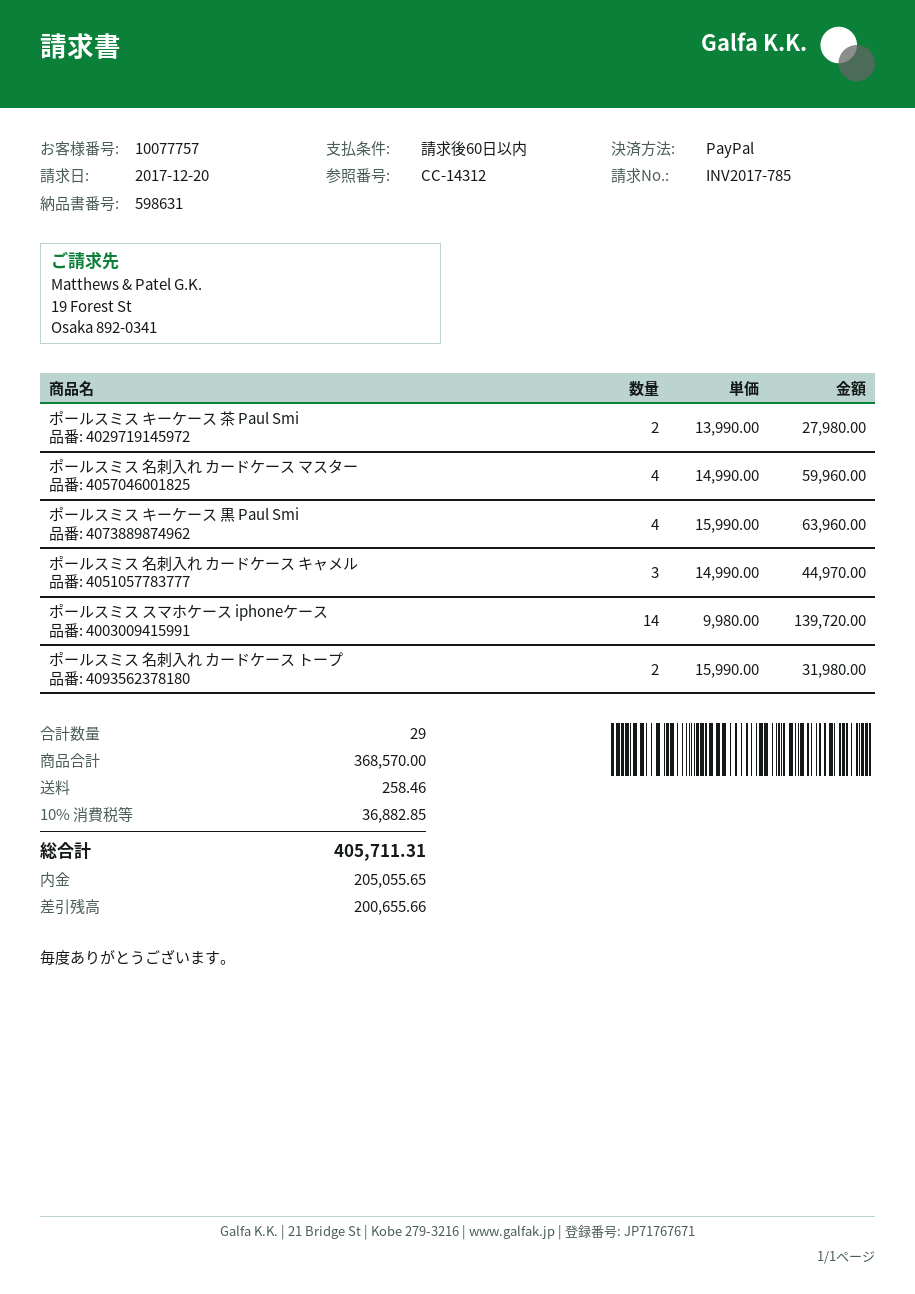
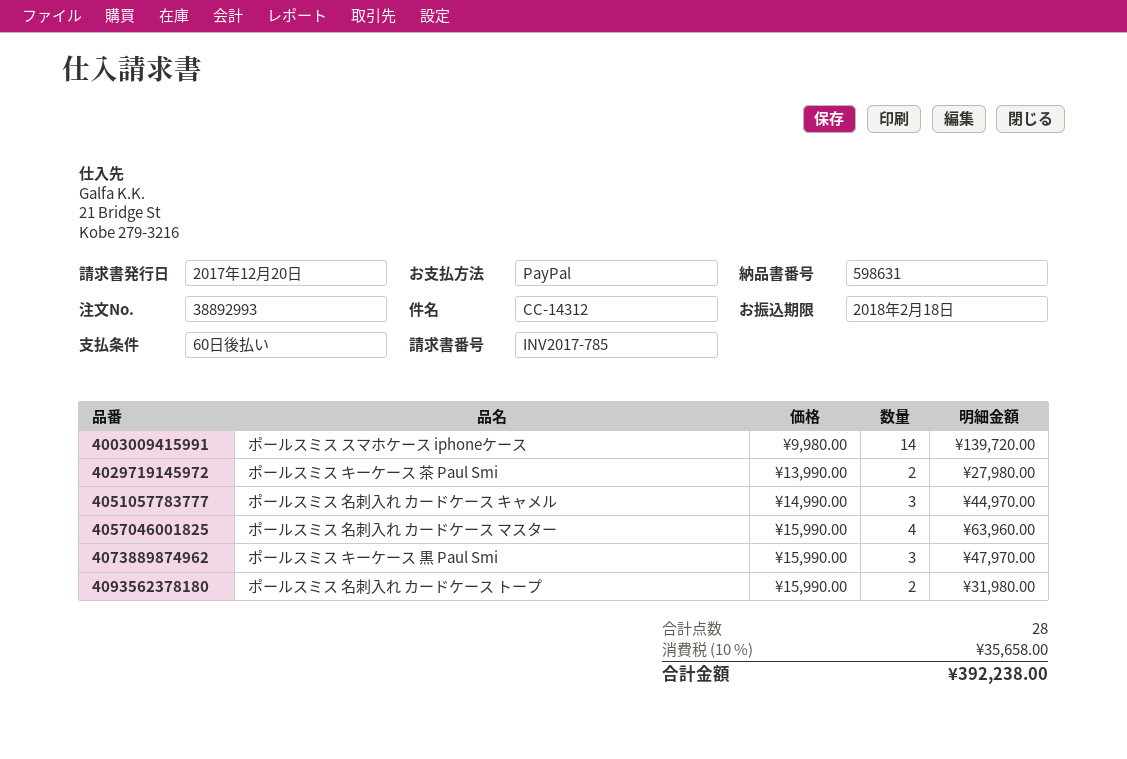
ポールスミス 名刺入れ カードケース マスター: 4 x 14990.00 = 59960.00 -> 4 x 15990.00 = 63960.00
ポールスミス キーケース 黒 Paul Smi: 4 x 15990.00 = 63960.00 -> 3 x 15990.00 = 47970.00
total quantity: 29 -> 28
shipping: 258.46 -> none
tax: 10% = 36882.85 -> 10% = 35658.00
total: 405711.31 -> 392238.00

